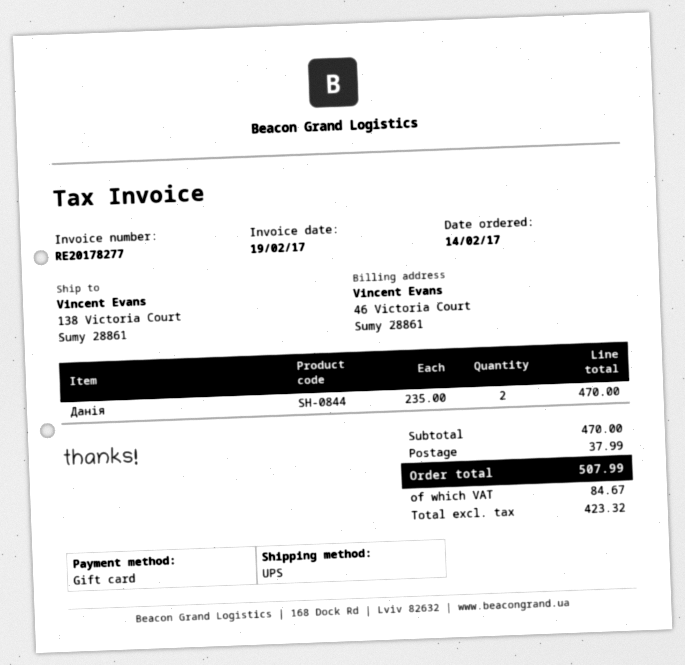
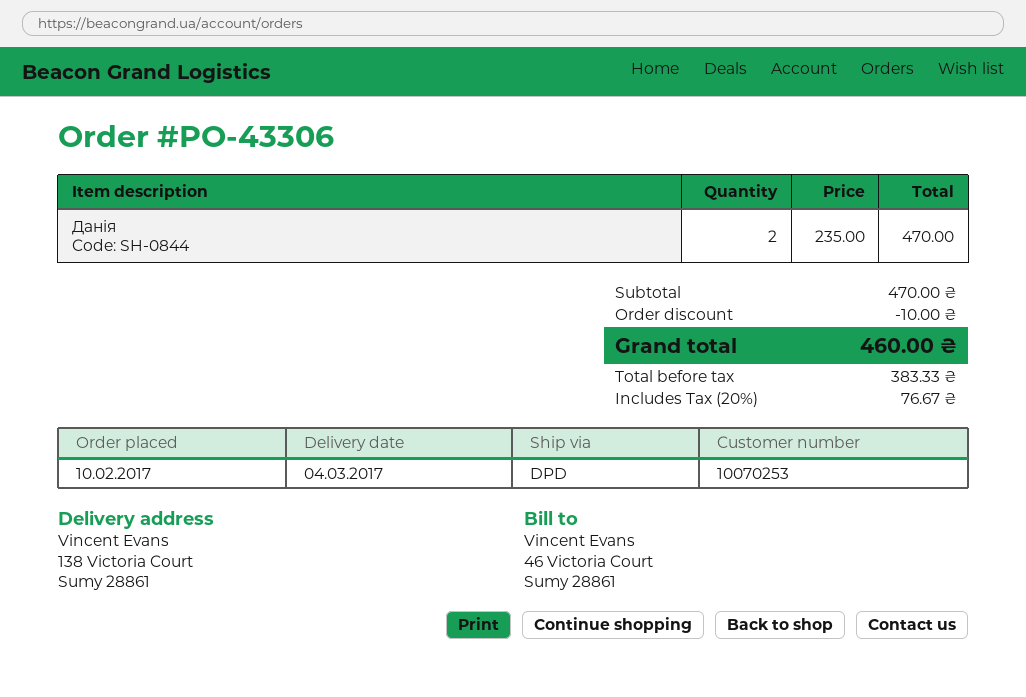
order date: 2017-02-14 -> 2017-02-10
shipping method: UPS -> DPD
discount: none -> 10.00
shipping: 37.99 -> none
net: 423.32 -> 383.33
tax: 84.67 -> 76.67
total: 507.99 -> 460.00

